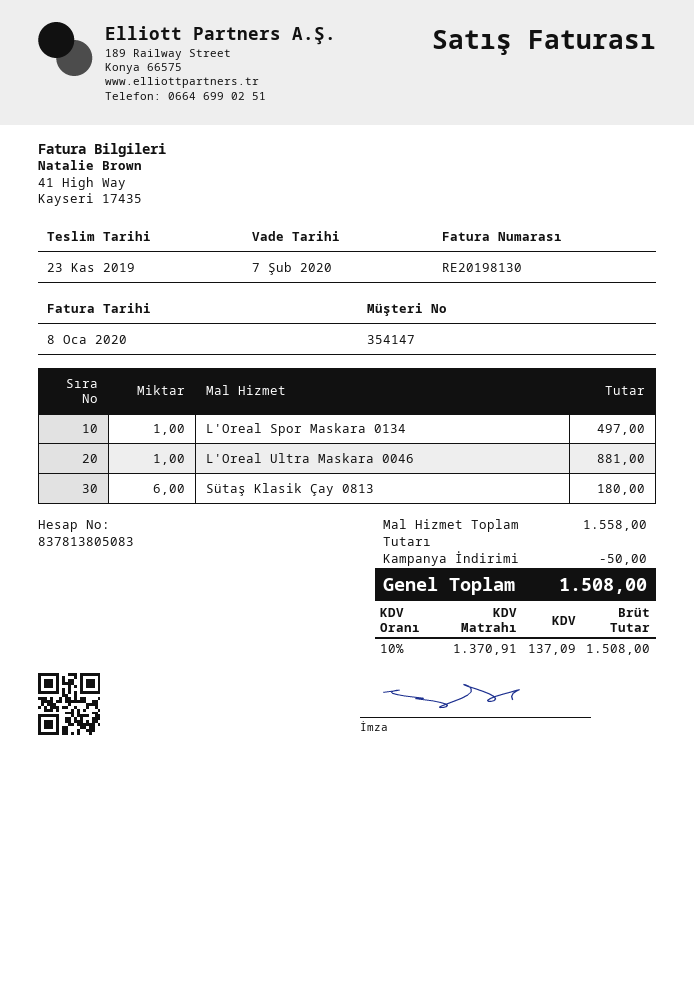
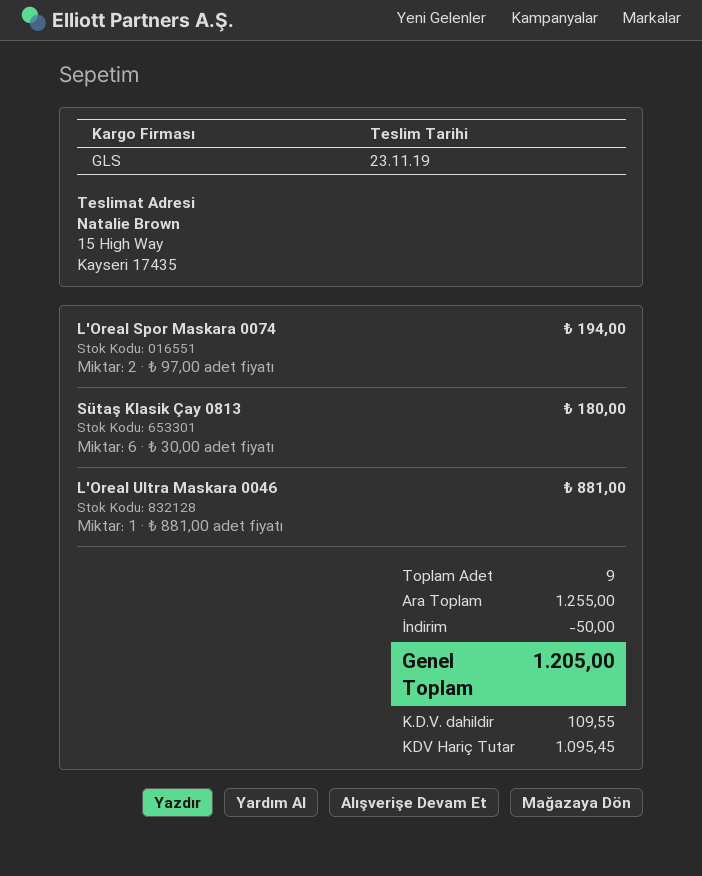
L'Oreal Spor Maskara 0134: 1 for 497.00 -> none
L'Oreal Spor Maskara 0074: none -> 2 for 194.00
subtotal: 1558.00 -> 1255.00
net: 1370.91 -> 1095.45
tax: 137.09 -> 109.55
total: 1508.00 -> 1205.00

